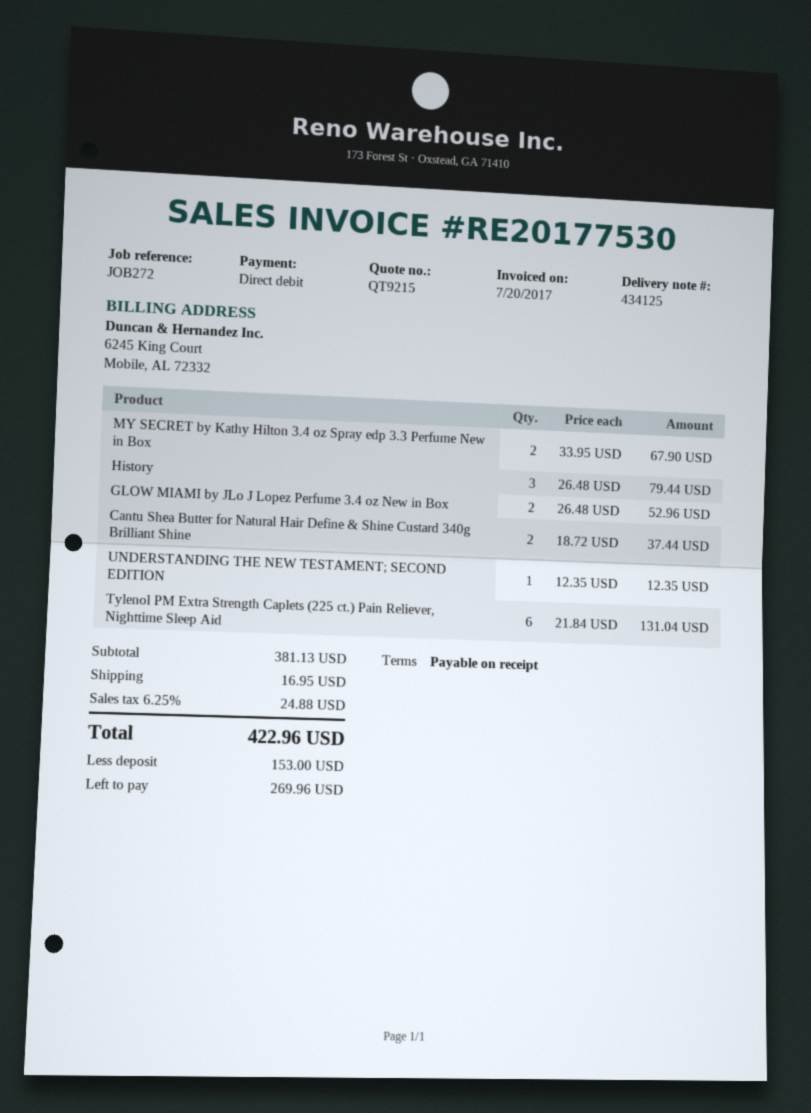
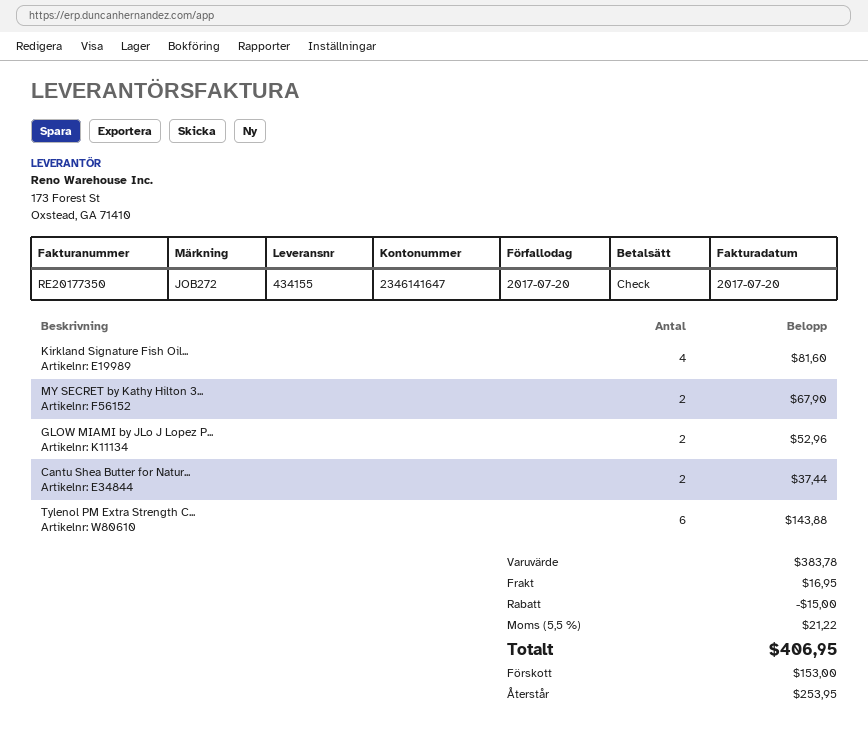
delivery note number: 434125 -> 434155
invoice number: RE20177530 -> RE20177350
payment method: direct debit -> cheque
History: 3 for 79.44 -> none
UNDERSTANDING THE NEW TESTAMENT; SECOND EDITION: 1 for 12.35 -> none
Tylenol PM Extra Strength Caplets (225 ct.) Pain Reliever, Nighttime Sleep Aid: 6 for 131.04 -> 6 for 143.88
Kirkland Signature Fish Oil...: none -> 4 for 81.60
subtotal: 381.13 -> 383.78
discount: none -> 15.00
tax: 6.25% = 24.88 -> 5.5% = 21.22
total: 422.96 -> 406.95
balance: 269.96 -> 253.95

